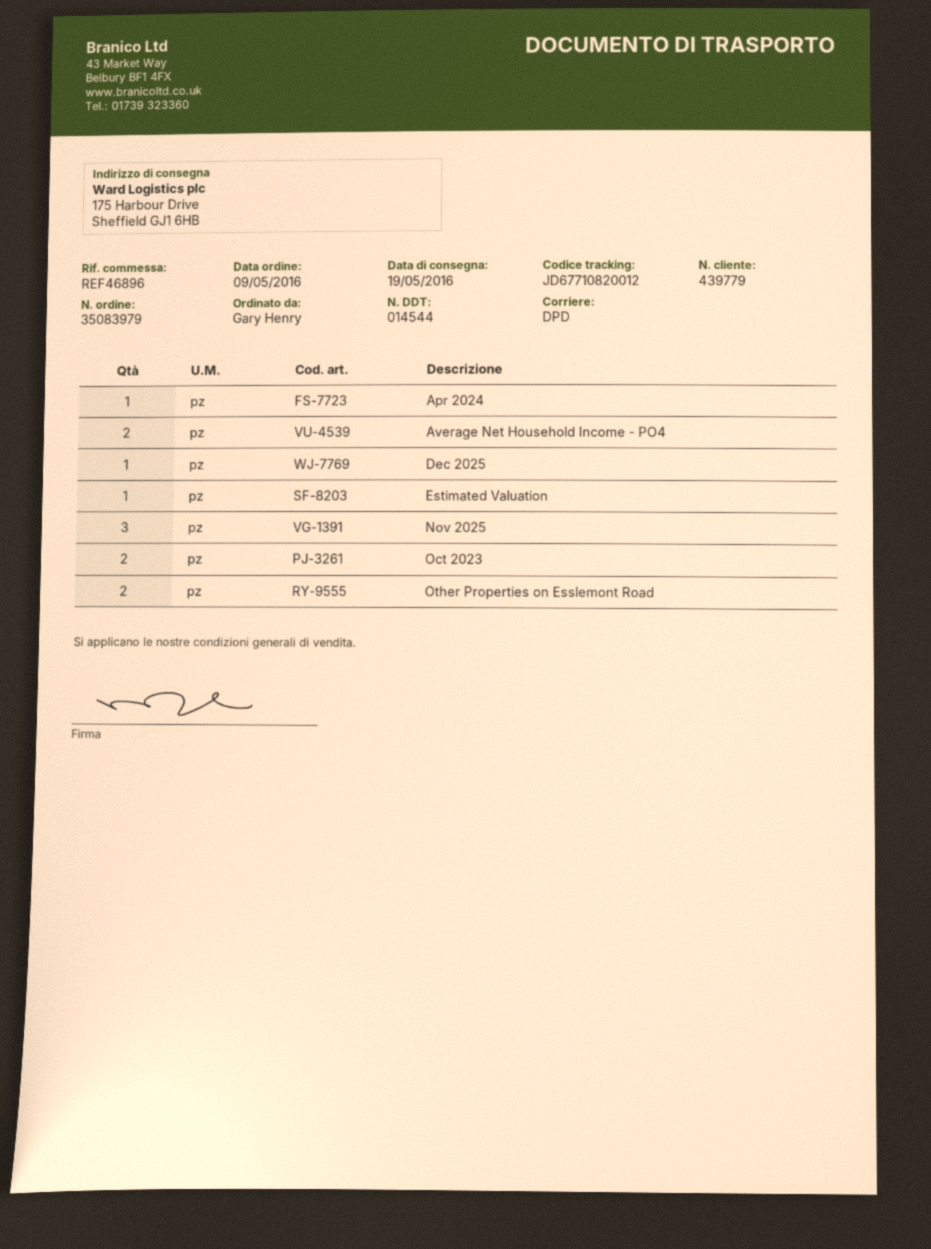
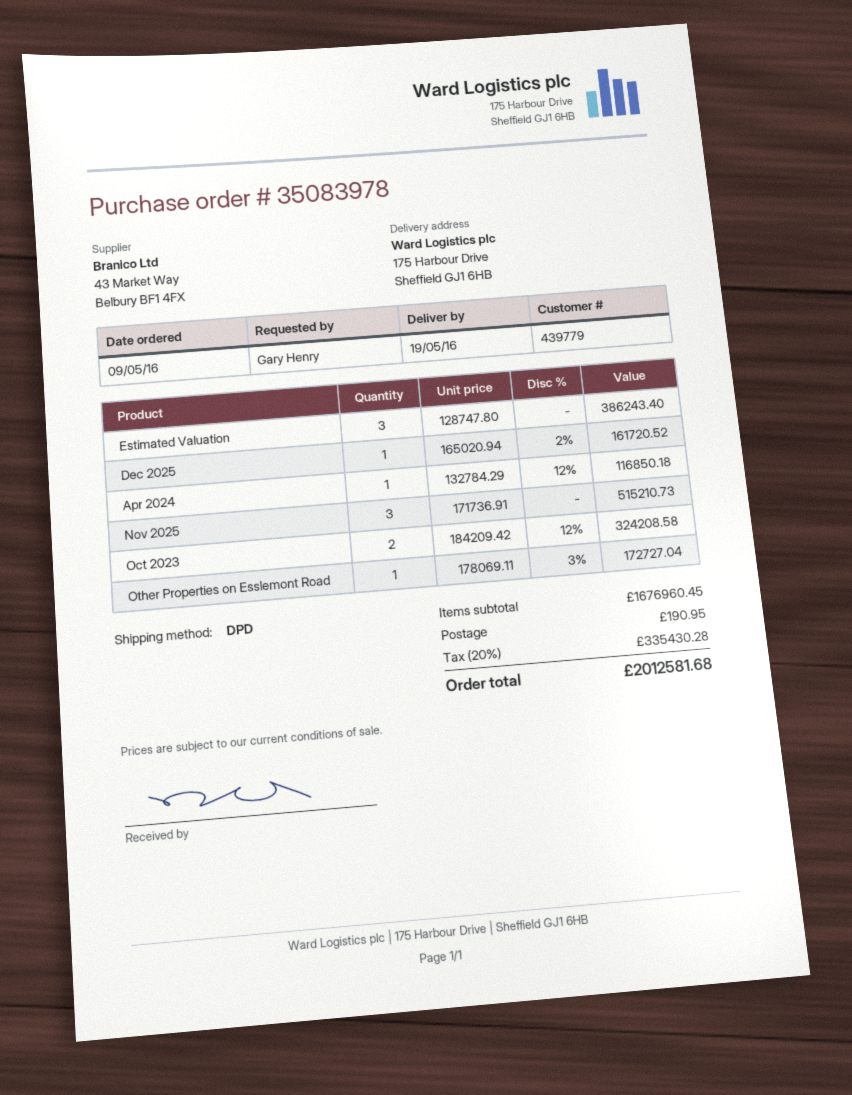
order number: 35083979 -> 35083978
Average Net Household Income - PO4: 2 -> none
Estimated Valuation: 1 -> 3
Other Properties on Esslemont Road: 2 -> 1

